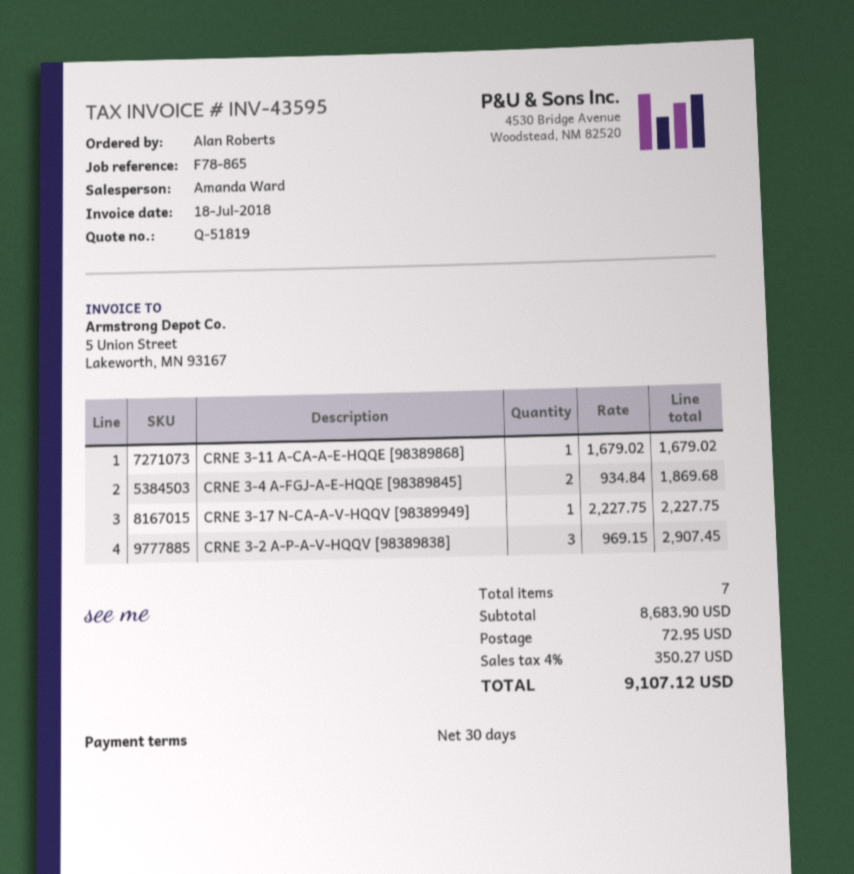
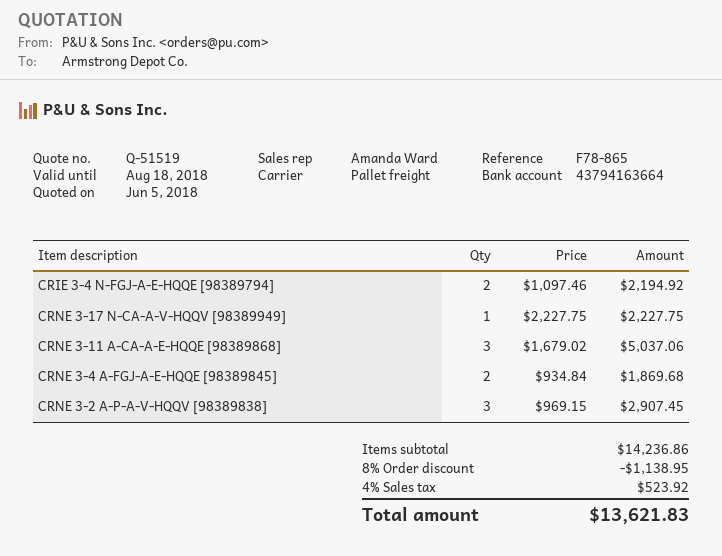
quote number: Q-51819 -> Q-51519
CRNE 3-11 A-CA-A-E-HQQE [98389868]: 1 x 1679.02 = 1679.02 -> 3 x 1679.02 = 5037.06
CRIE 3-4 N-FGJ-A-E-HQQE [98389794]: none -> 2 x 1097.46 = 2194.92
subtotal: 8683.90 -> 14236.86
discount: none -> 8% = 1138.95
shipping: 72.95 -> none
tax: 4% = 350.27 -> 4% = 523.92
total: 9107.12 -> 13621.83

